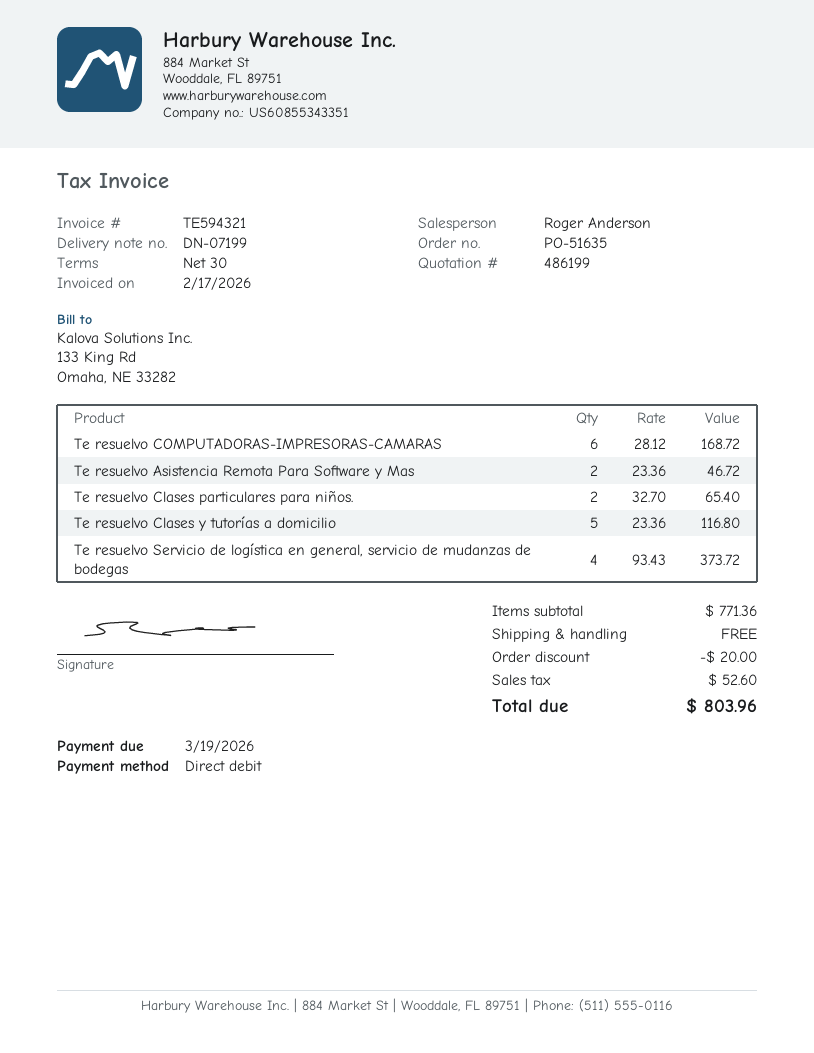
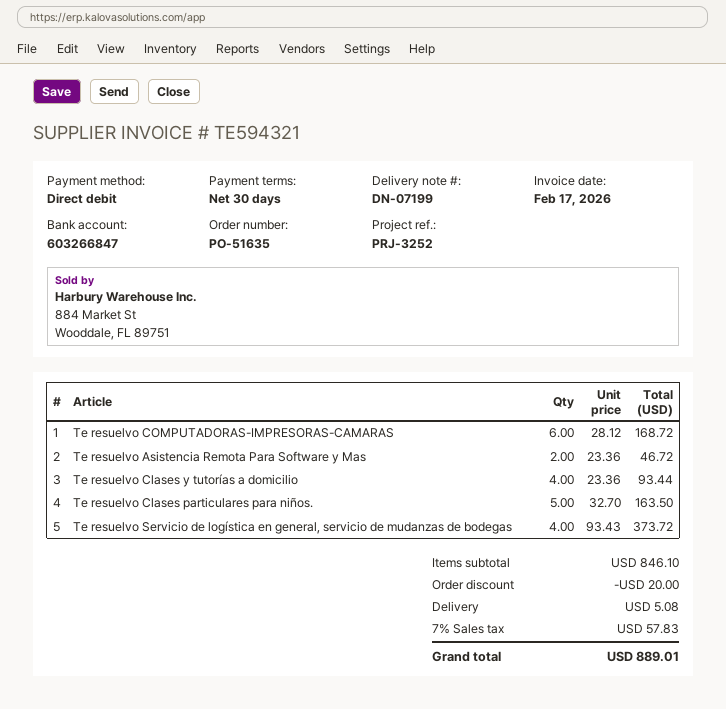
Te resuelvo Clases particulares para niños.: 2 x 32.70 = 65.40 -> 5 x 32.70 = 163.50
Te resuelvo Clases y tutorías a domicilio: 5 x 23.36 = 116.80 -> 4 x 23.36 = 93.44
subtotal: 771.36 -> 846.10
shipping: 0.00 -> 5.08
tax: 52.60 -> 57.83
total: 803.96 -> 889.01

